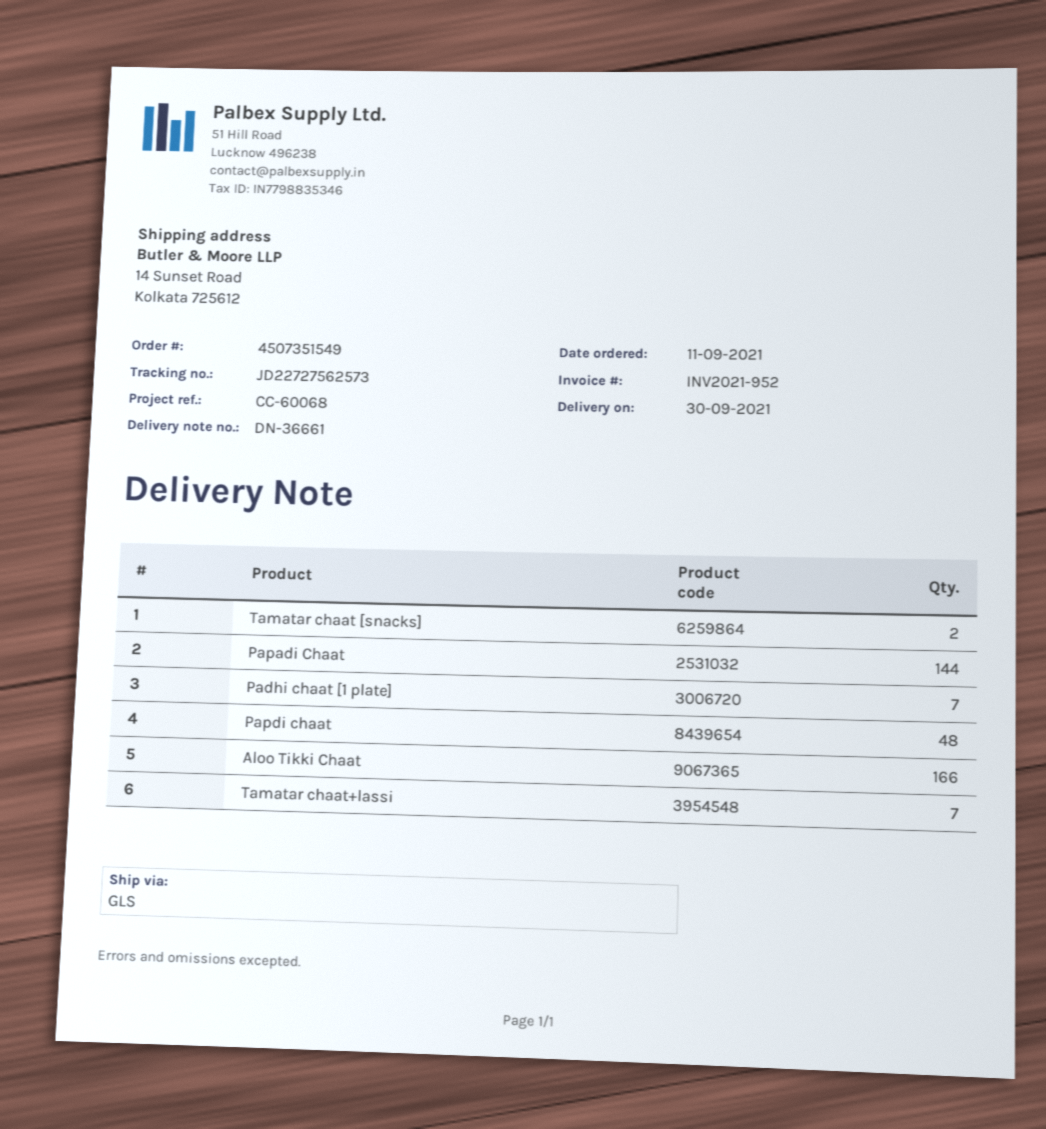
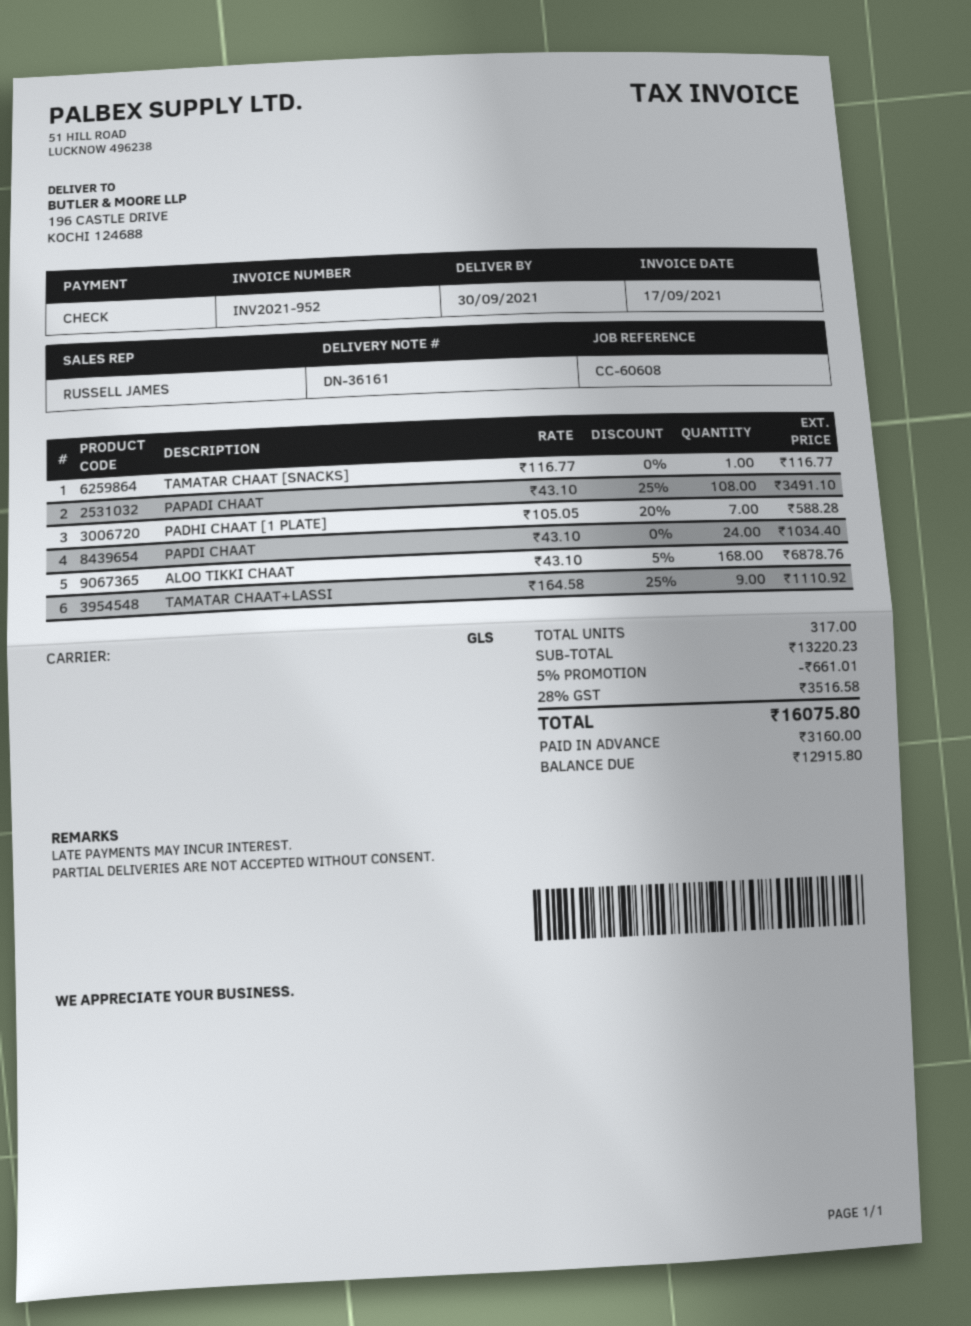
delivery note number: DN-36661 -> DN-36161
reference: CC-60068 -> CC-60608
ship to: 14 Sunset Road, Kolkata 725612 -> 196 CASTLE DRIVE, KOCHI 124688
Tamatar chaat [snacks]: 2 -> 1
Papadi Chaat: 144 -> 108
Papdi chaat: 48 -> 24
Aloo Tikki Chaat: 166 -> 168
Tamatar chaat+lassi: 7 -> 9

